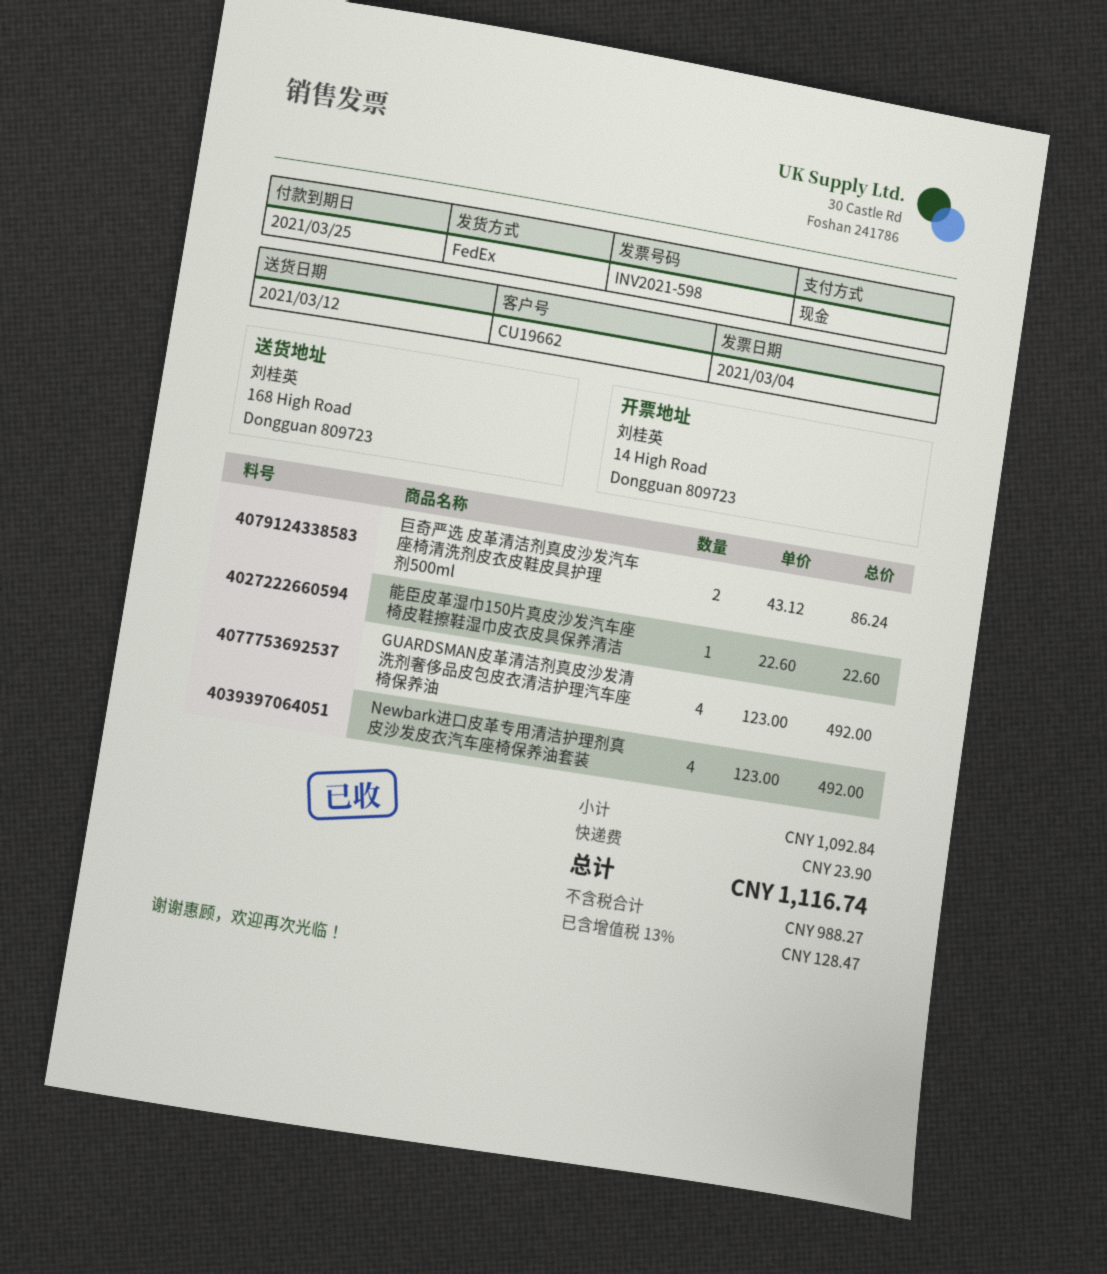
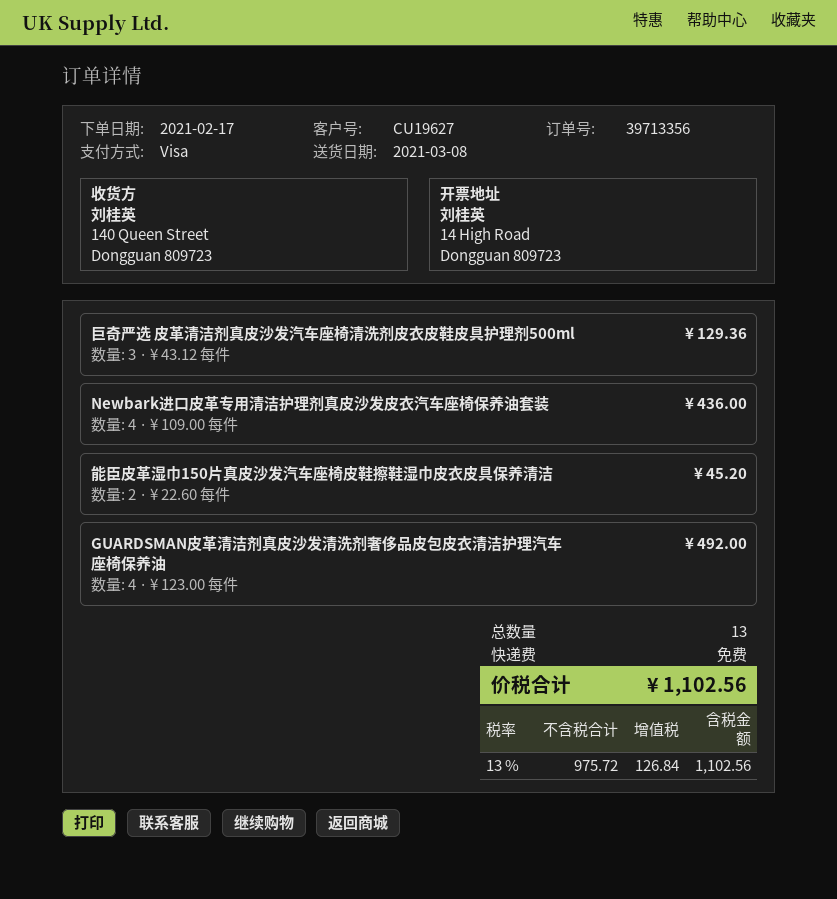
delivery date: 2021-03-12 -> 2021-03-08
customer number: CU19662 -> CU19627
payment method: cash -> Visa
ship to: 168 High Road, Dongguan 809723 -> 140 Queen Street, Dongguan 809723
巨奇严选 皮革清洁剂真皮沙发汽车座椅清洗剂皮衣皮鞋皮具护理剂500ml: 2 x 43.12 = 86.24 -> 3 x 43.12 = 129.36
能臣皮革湿巾150片真皮沙发汽车座椅皮鞋擦鞋湿巾皮衣皮具保养清洁: 1 x 22.60 = 22.60 -> 2 x 22.60 = 45.20
Newbark进口皮革专用清洁护理剂真皮沙发皮衣汽车座椅保养油套装: 4 x 123.00 = 492.00 -> 4 x 109.00 = 436.00
shipping: 23.90 -> 0.00
net: 988.27 -> 975.72
tax: 13% = 128.47 -> 13% = 126.84
total: 1116.74 -> 1102.56

